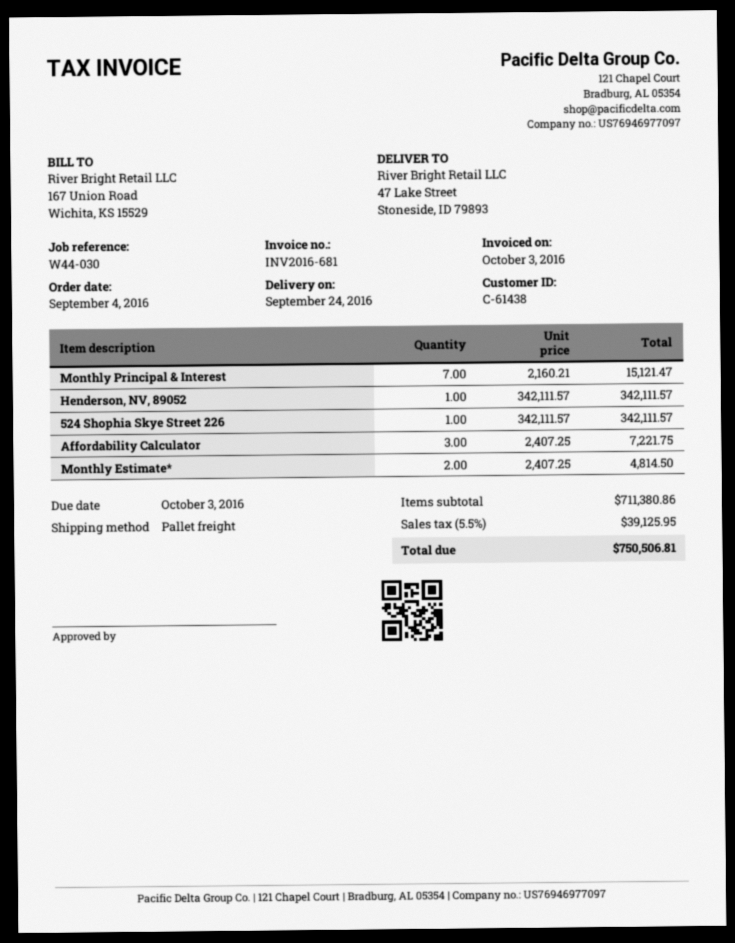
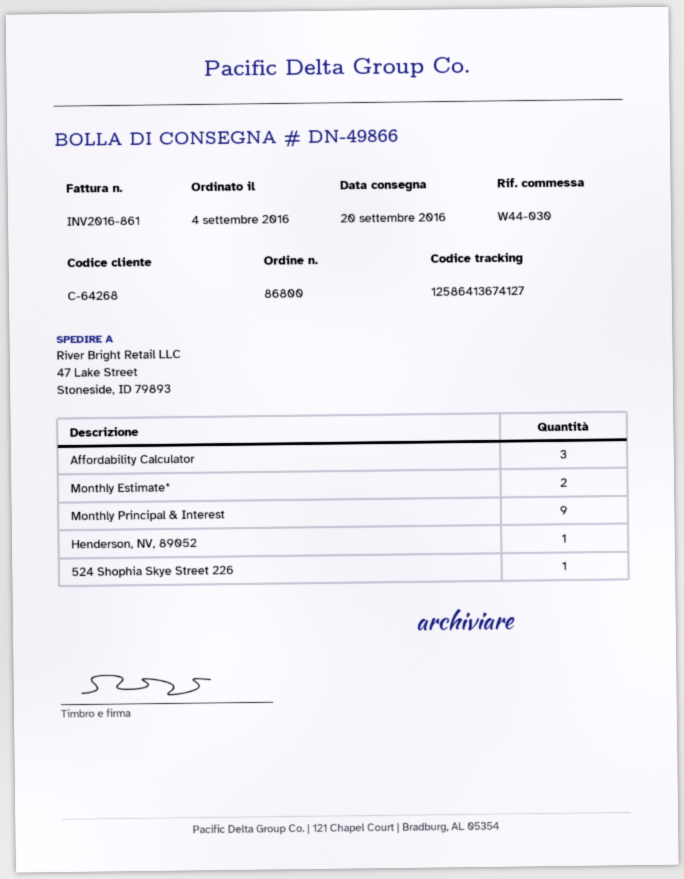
delivery date: 2016-09-24 -> 2016-09-20
invoice number: INV2016-681 -> INV2016-861
customer number: C-61438 -> C-64268
Monthly Principal & Interest: 7 -> 9

